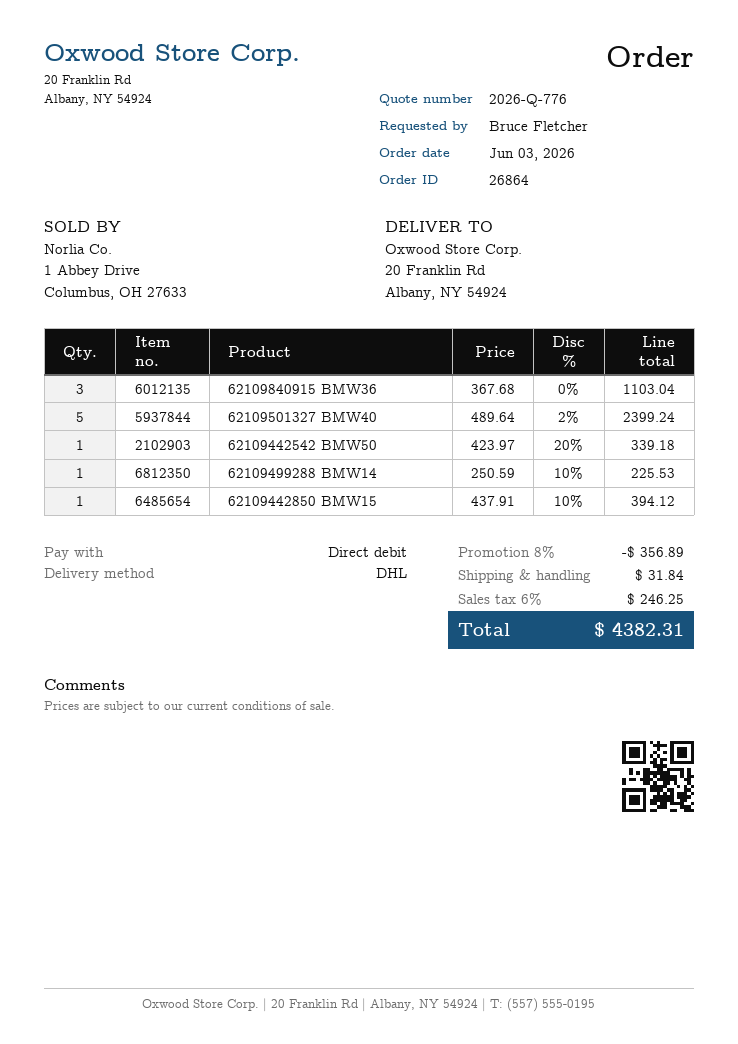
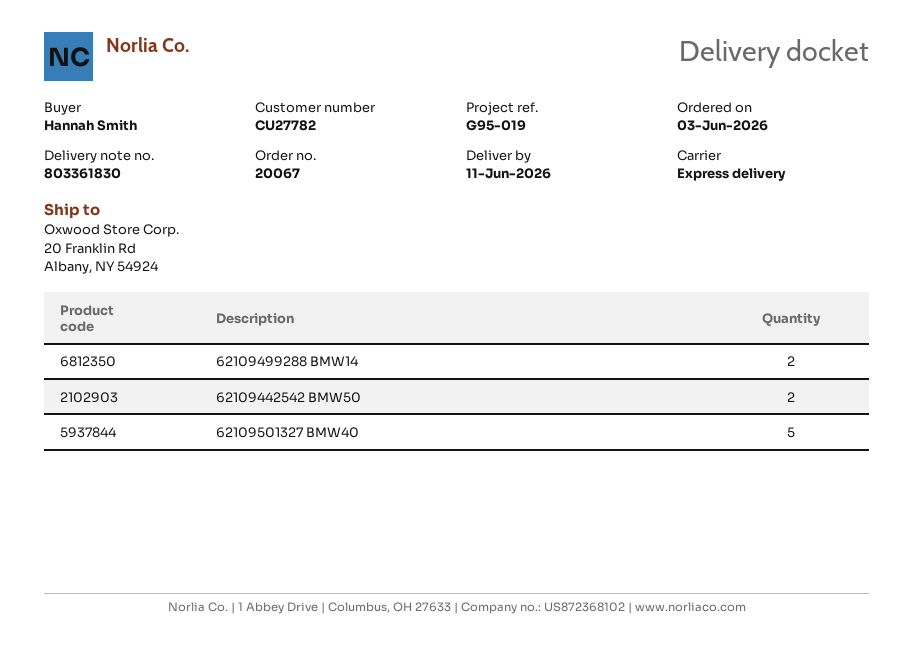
order number: 26864 -> 20067
ordered by: Bruce Fletcher -> Hannah Smith
shipping method: DHL -> express
62109840915 BMW36: 3 -> none
62109442542 BMW50: 1 -> 2
62109499288 BMW14: 1 -> 2
62109442850 BMW15: 1 -> none

